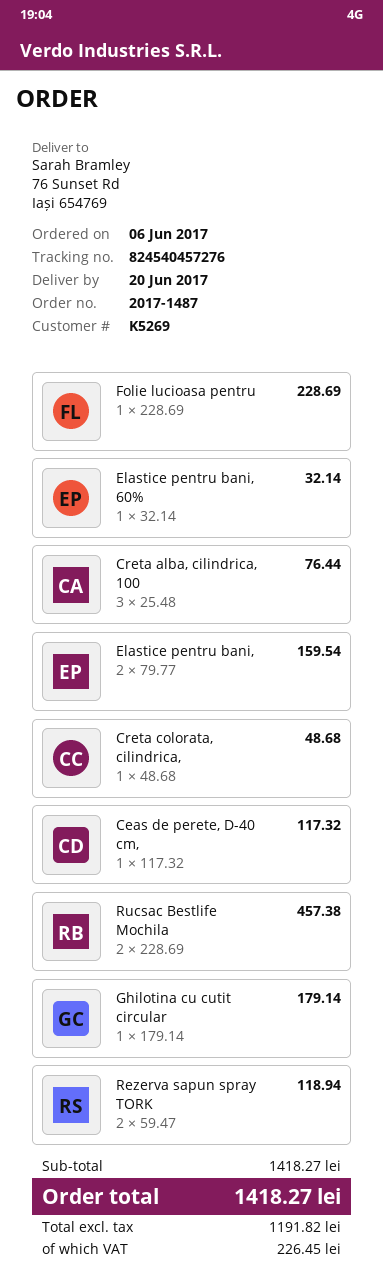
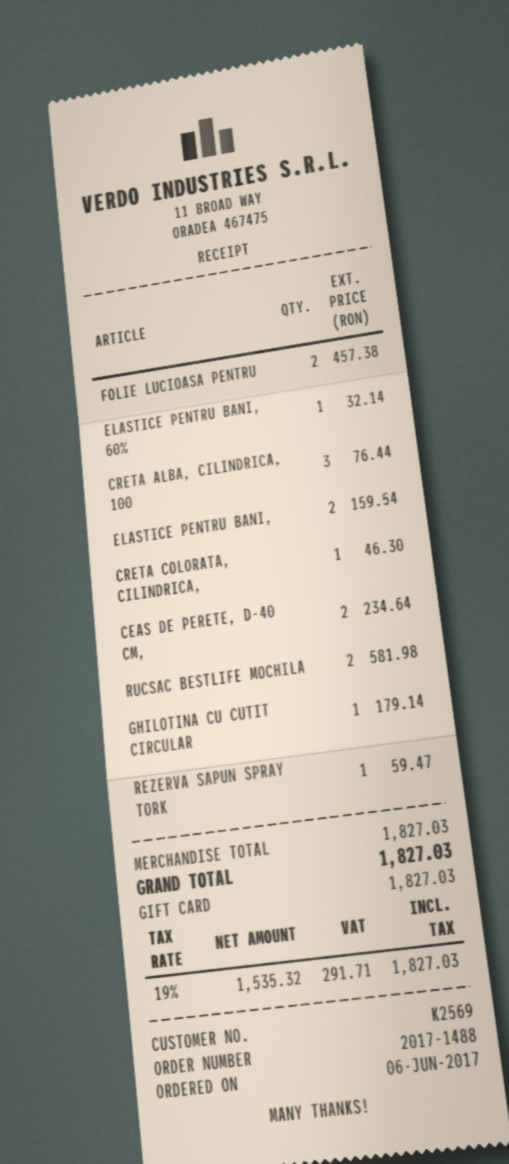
order number: 2017-1487 -> 2017-1488
customer number: K5269 -> K2569
Folie lucioasa pentru: 1 for 228.69 -> 2 for 457.38
Creta colorata, cilindrica,: 1 for 48.68 -> 1 for 46.30
Ceas de perete, D-40 cm,: 1 for 117.32 -> 2 for 234.64
Rucsac Bestlife Mochila: 2 for 457.38 -> 2 for 581.98
Rezerva sapun spray TORK: 2 for 118.94 -> 1 for 59.47
subtotal: 1418.27 -> 1827.03
net: 1191.82 -> 1535.32
tax: 226.45 -> 291.71
total: 1418.27 -> 1827.03

